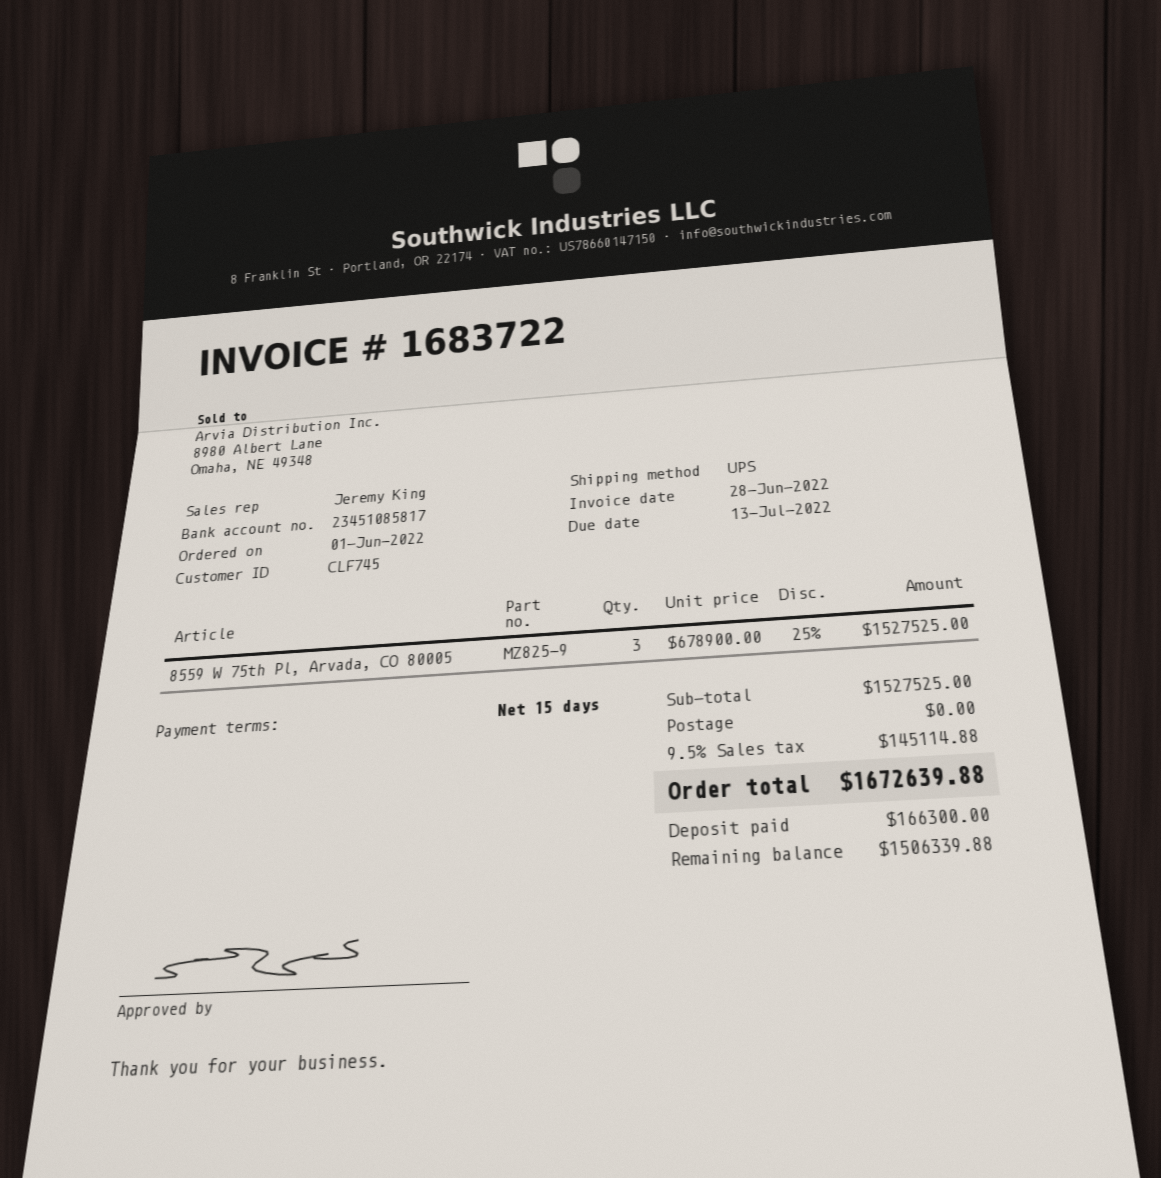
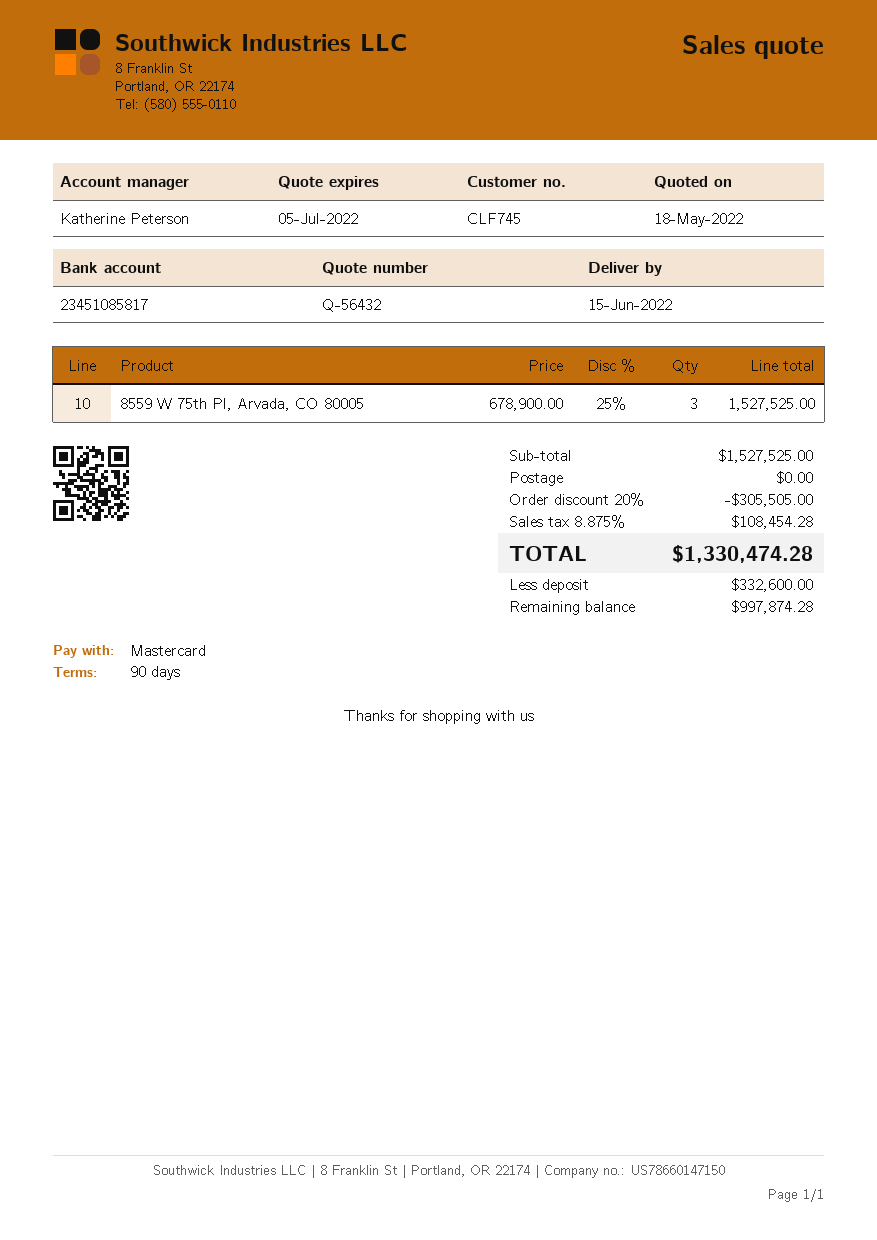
payment terms: 15 days -> 90 days
sales rep: Jeremy King -> Katherine Peterson
discount: none -> 20% = 305505.00
tax: 9.5% = 145114.88 -> 8.875% = 108454.28
total: 1672639.88 -> 1330474.28
deposit: 166300.00 -> 332600.00
balance: 1506339.88 -> 997874.28

